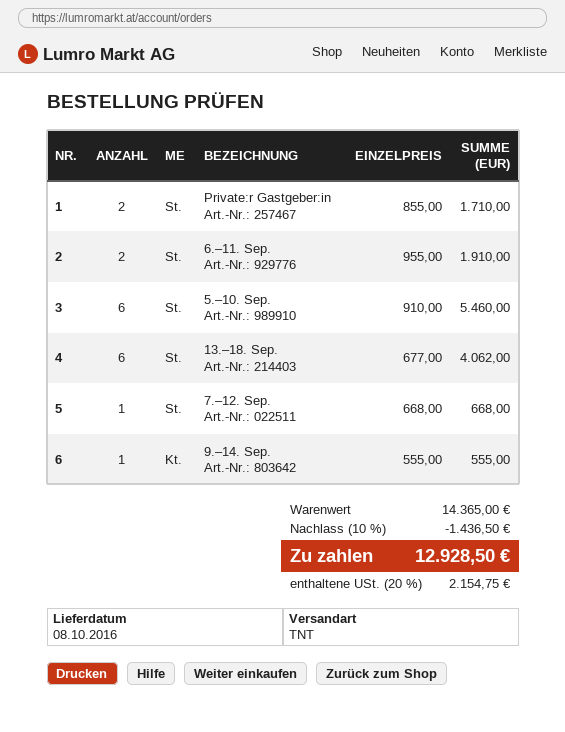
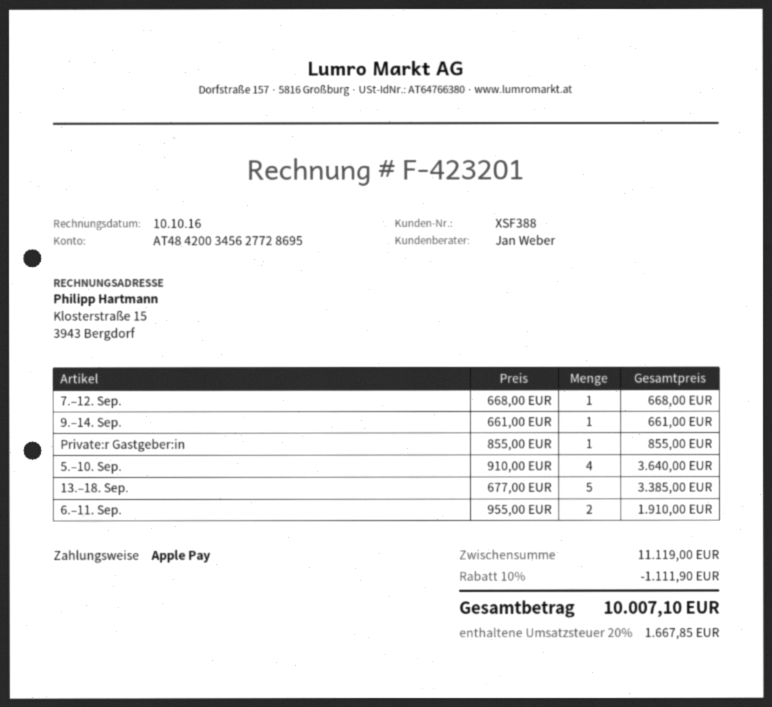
Private:r Gastgeber:in: 2 x 855.00 = 1710.00 -> 1 x 855.00 = 855.00
5.–10. Sep.: 6 x 910.00 = 5460.00 -> 4 x 910.00 = 3640.00
13.–18. Sep.: 6 x 677.00 = 4062.00 -> 5 x 677.00 = 3385.00
9.–14. Sep.: 1 x 555.00 = 555.00 -> 1 x 661.00 = 661.00
subtotal: 14365.00 -> 11119.00
discount: 10% = 1436.50 -> 10% = 1111.90
tax: 20% = 2154.75 -> 20% = 1667.85
total: 12928.50 -> 10007.10

